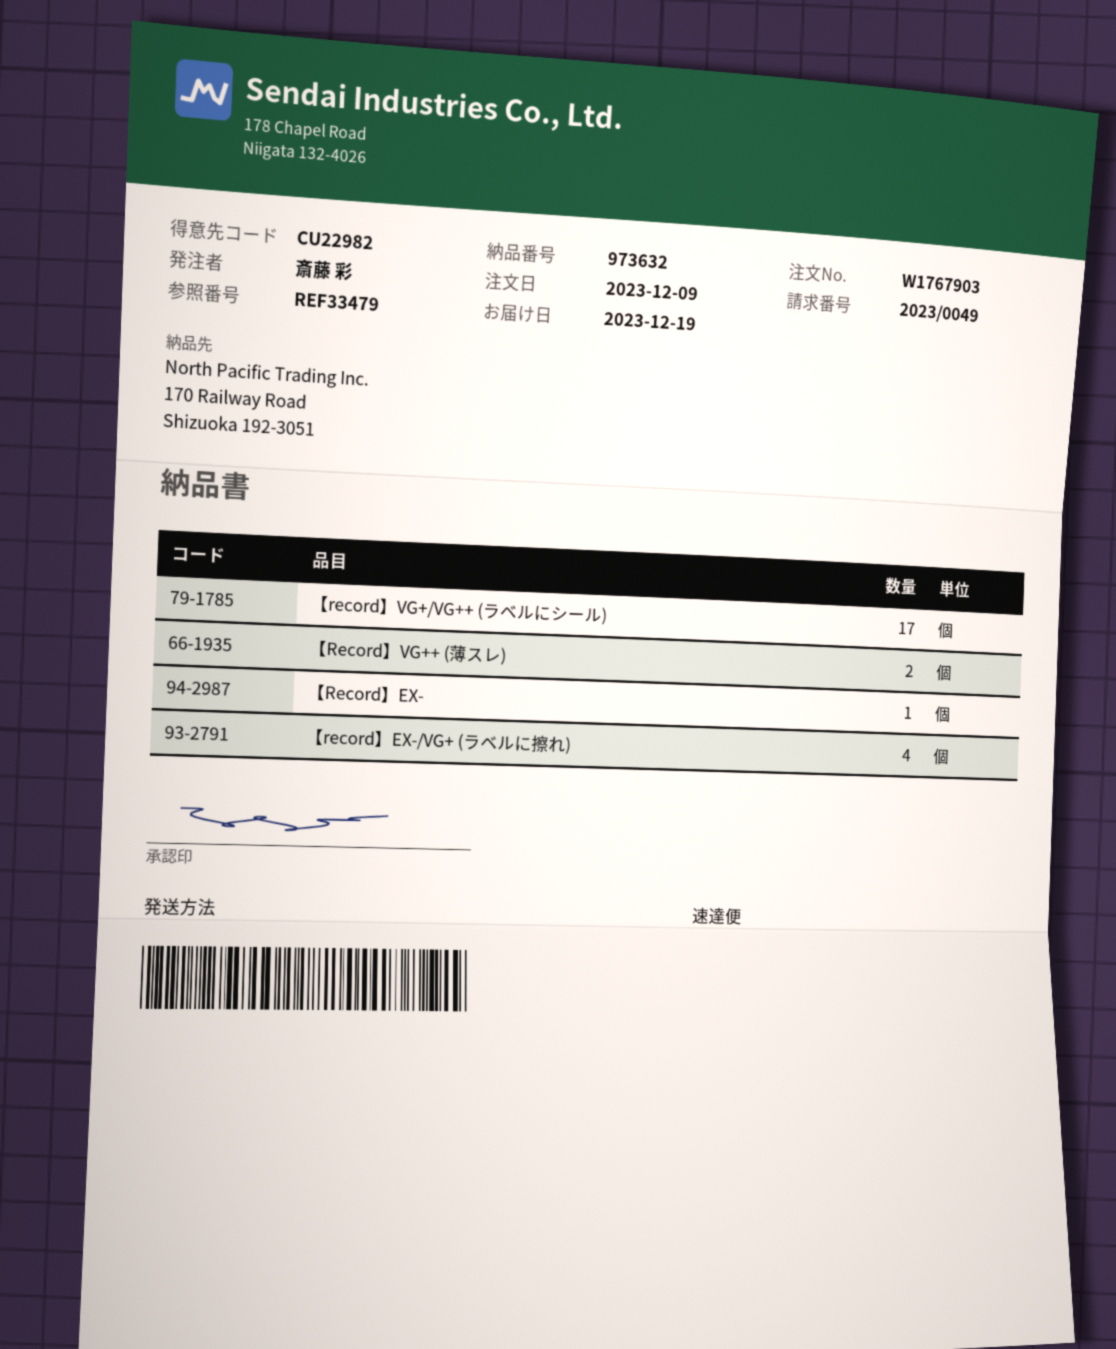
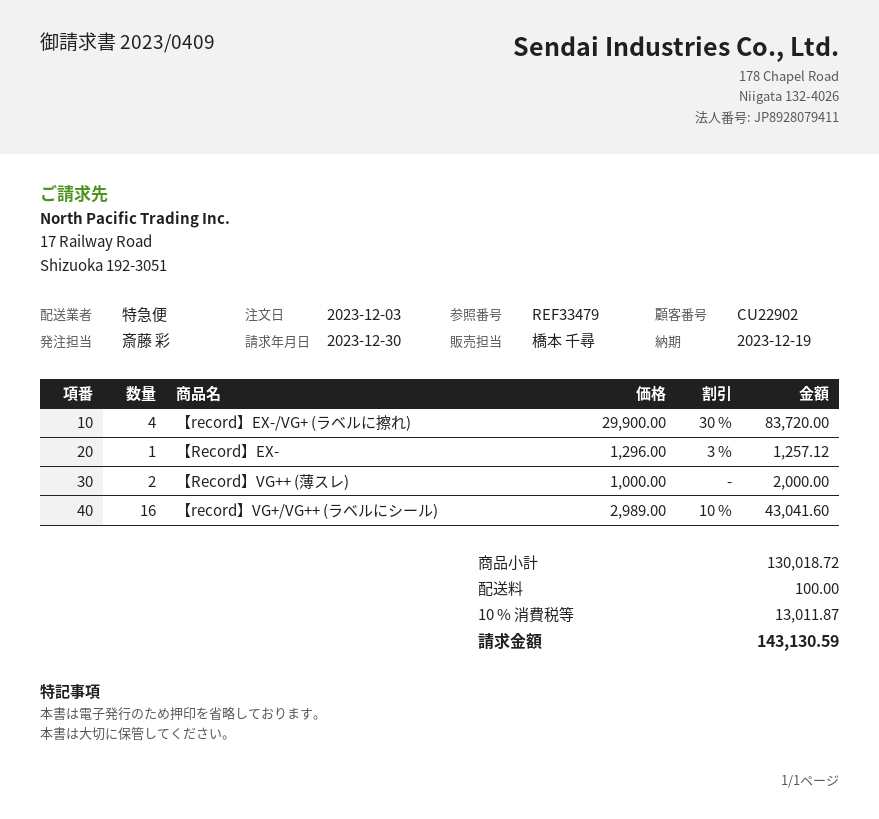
order date: 2023-12-09 -> 2023-12-03
invoice number: 2023/0049 -> 2023/0409
customer number: CU22982 -> CU22902
【record】VG+/VG++ (ラベルにシール): 17 -> 16

